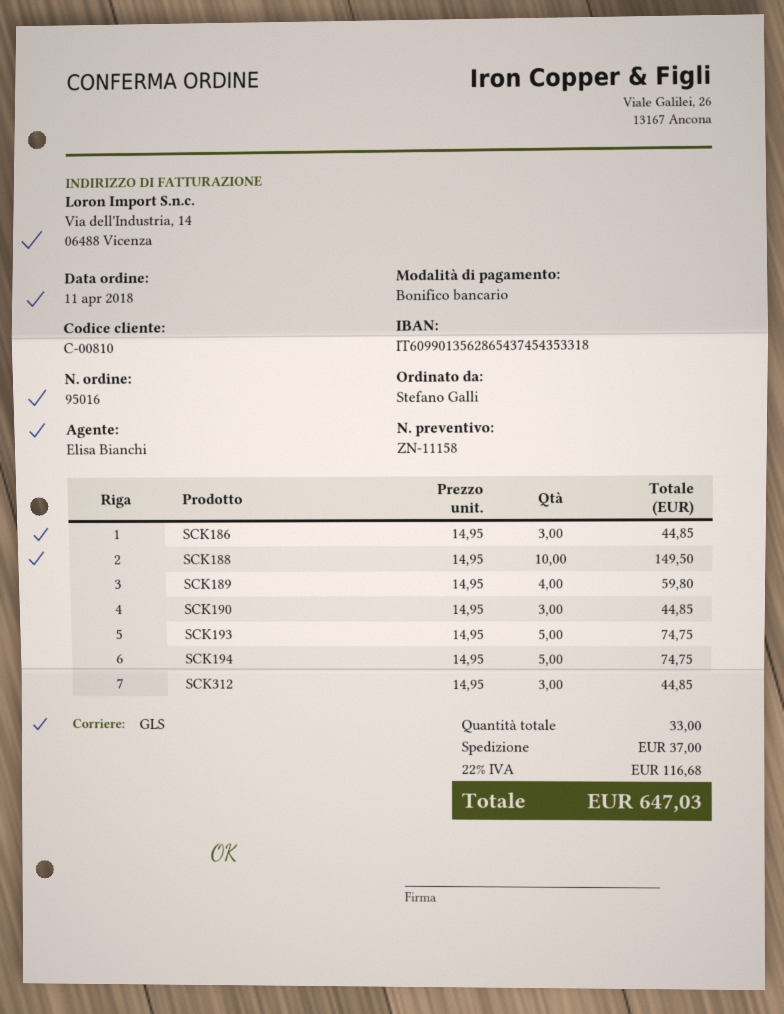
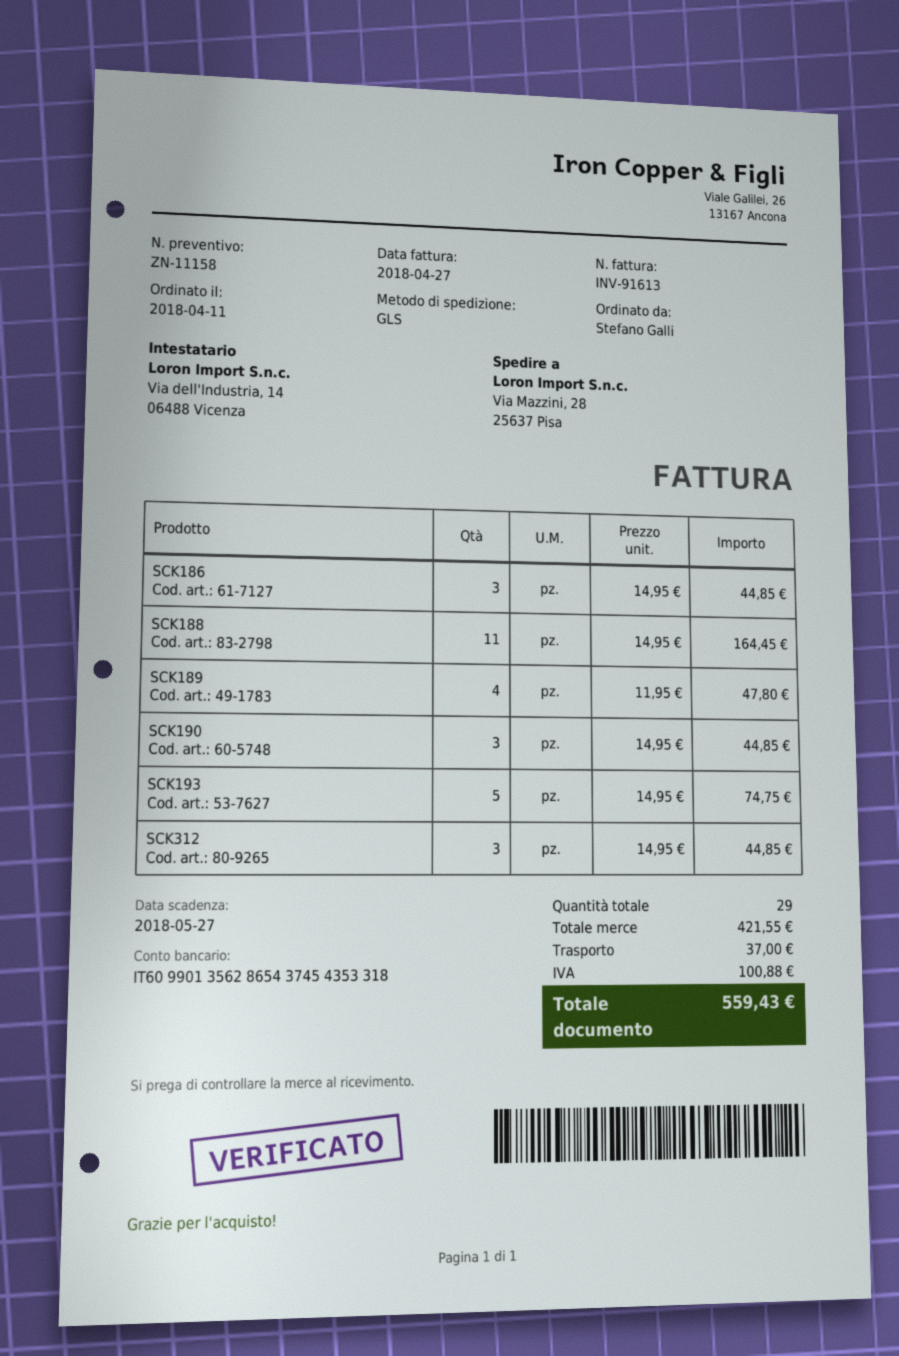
SCK188: 10 x 14.95 = 149.50 -> 11 x 14.95 = 164.45
SCK189: 4 x 14.95 = 59.80 -> 4 x 11.95 = 47.80
SCK194: 5 x 14.95 = 74.75 -> none
total quantity: 33 -> 29
tax: 116.68 -> 100.88
total: 647.03 -> 559.43

